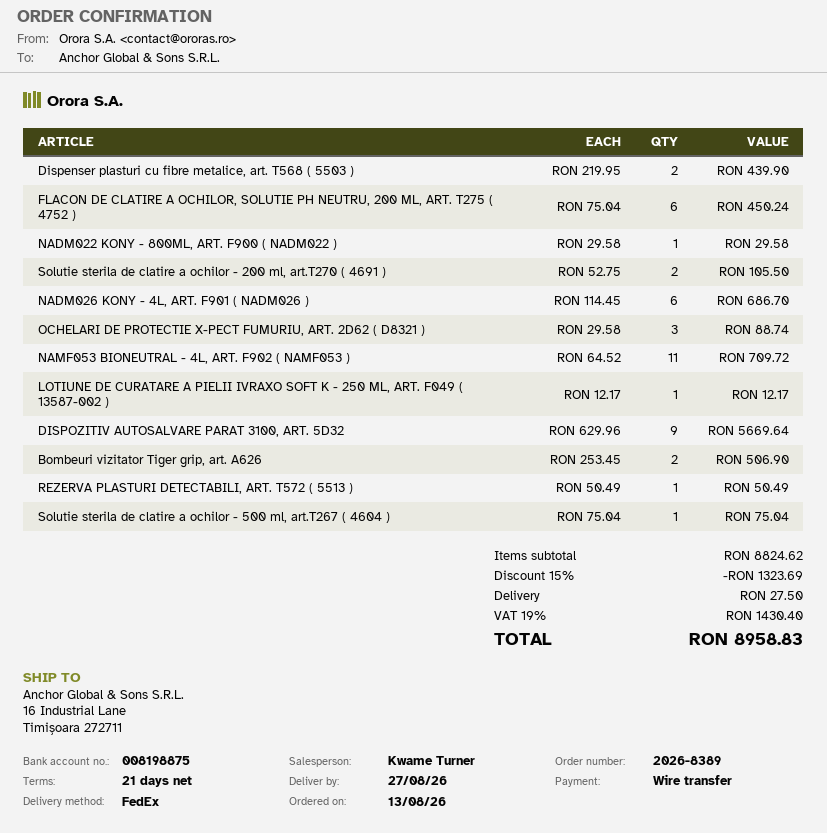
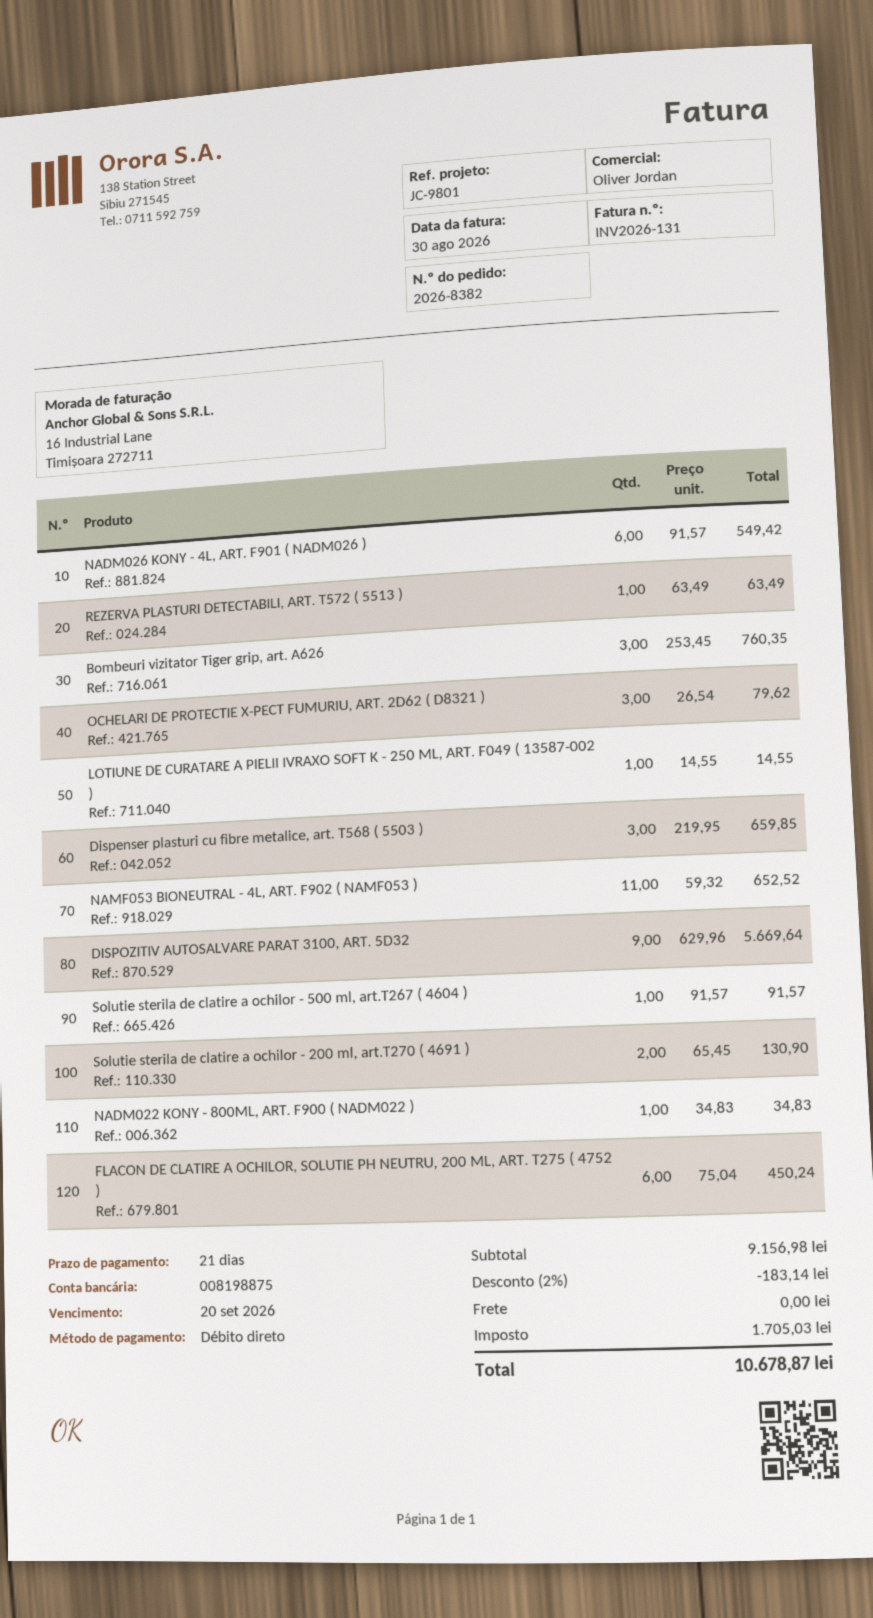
order number: 2026-8389 -> 2026-8382
sales rep: Kwame Turner -> Oliver Jordan
payment method: bank transfer -> direct debit
Dispenser plasturi cu fibre metalice, art. T568 ( 5503 ): 2 x 219.95 = 439.90 -> 3 x 219.95 = 659.85
NADM022 KONY - 800ML, ART. F900 ( NADM022 ): 1 x 29.58 = 29.58 -> 1 x 34.83 = 34.83
Solutie sterila de clatire a ochilor - 200 ml, art.T270 ( 4691 ): 2 x 52.75 = 105.50 -> 2 x 65.45 = 130.90
NADM026 KONY - 4L, ART. F901 ( NADM026 ): 6 x 114.45 = 686.70 -> 6 x 91.57 = 549.42
OCHELARI DE PROTECTIE X-PECT FUMURIU, ART. 2D62 ( D8321 ): 3 x 29.58 = 88.74 -> 3 x 26.54 = 79.62
NAMF053 BIONEUTRAL - 4L, ART. F902 ( NAMF053 ): 11 x 64.52 = 709.72 -> 11 x 59.32 = 652.52
LOTIUNE DE CURATARE A PIELII IVRAXO SOFT K - 250 ML, ART. F049 ( 13587-002 ): 1 x 12.17 = 12.17 -> 1 x 14.55 = 14.55
Bombeuri vizitator Tiger grip, art. A626: 2 x 253.45 = 506.90 -> 3 x 253.45 = 760.35
REZERVA PLASTURI DETECTABILI, ART. T572 ( 5513 ): 1 x 50.49 = 50.49 -> 1 x 63.49 = 63.49
Solutie sterila de clatire a ochilor - 500 ml, art.T267 ( 4604 ): 1 x 75.04 = 75.04 -> 1 x 91.57 = 91.57
subtotal: 8824.62 -> 9156.98
discount: 15% = 1323.69 -> 2% = 183.14
shipping: 27.50 -> 0.00
tax: 1430.40 -> 1705.03
total: 8958.83 -> 10678.87

